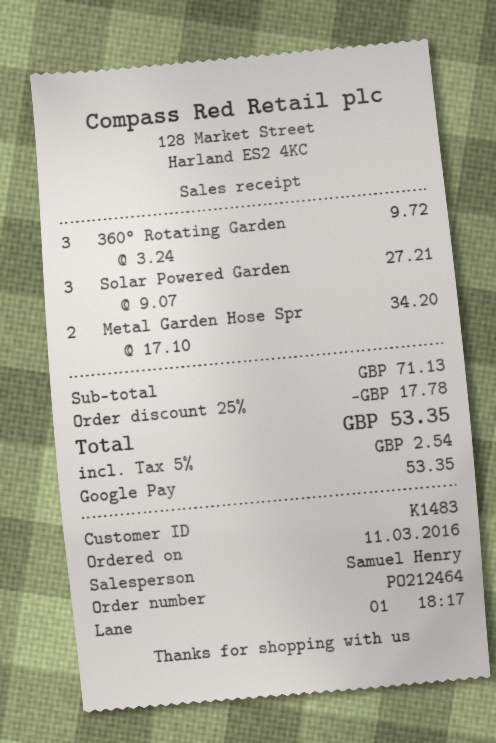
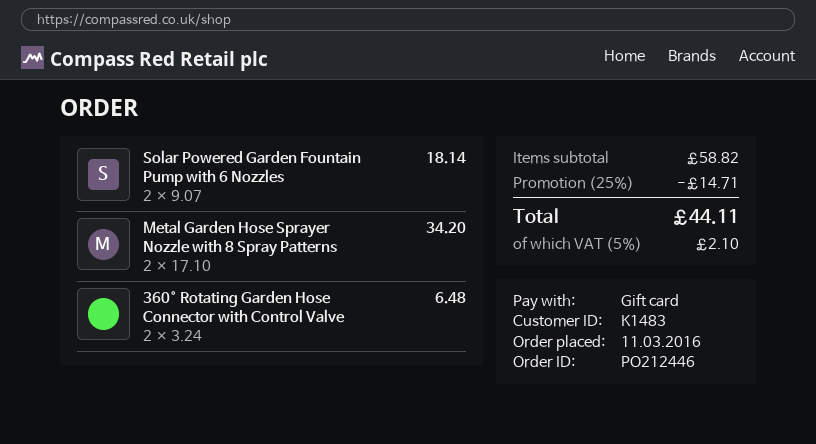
order number: PO212464 -> PO212446
payment method: Google Pay -> gift card
360° Rotating Garden: 3 x 3.24 = 9.72 -> 2 x 3.24 = 6.48
Solar Powered Garden: 3 x 9.07 = 27.21 -> 2 x 9.07 = 18.14
subtotal: 71.13 -> 58.82
discount: 25% = 17.78 -> 25% = 14.71
tax: 5% = 2.54 -> 5% = 2.10
total: 53.35 -> 44.11

